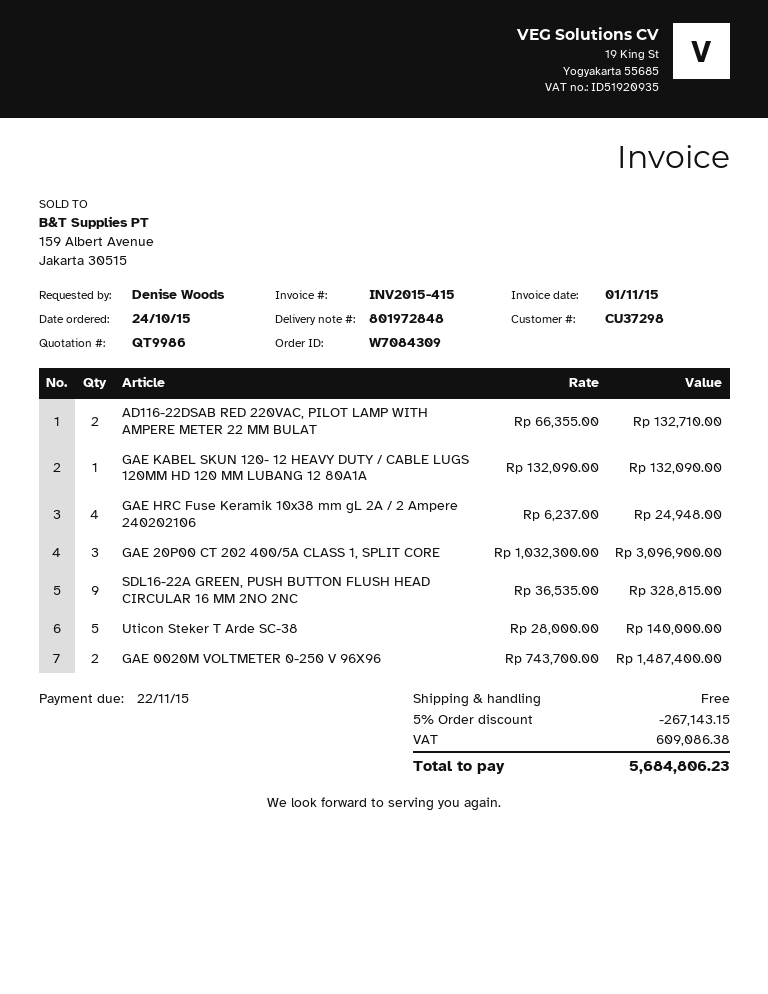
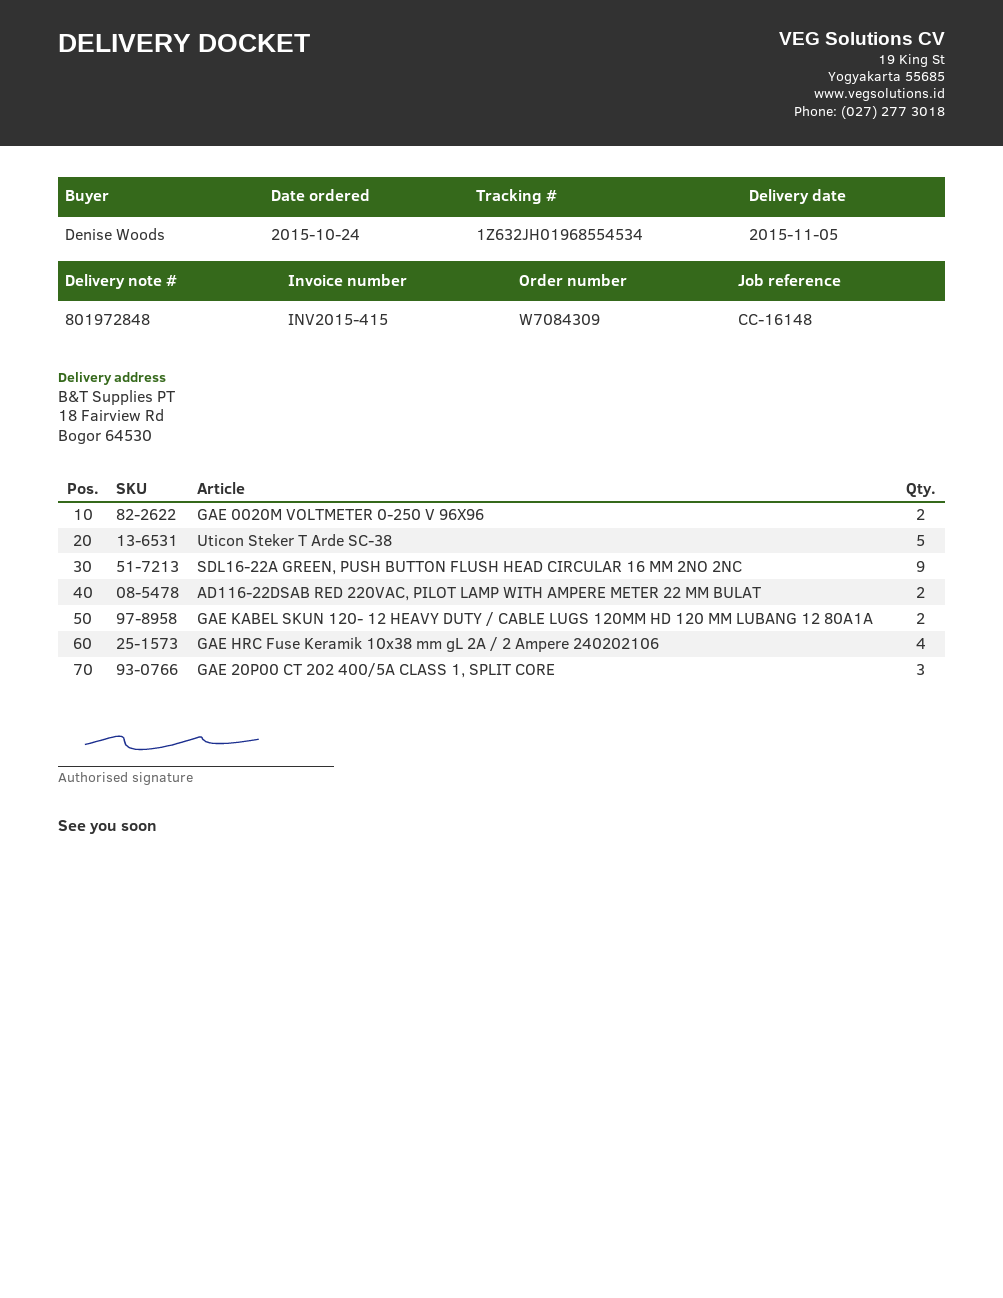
GAE KABEL SKUN 120- 12 HEAVY DUTY / CABLE LUGS 120MM HD 120 MM LUBANG 12 80A1A: 1 -> 2

